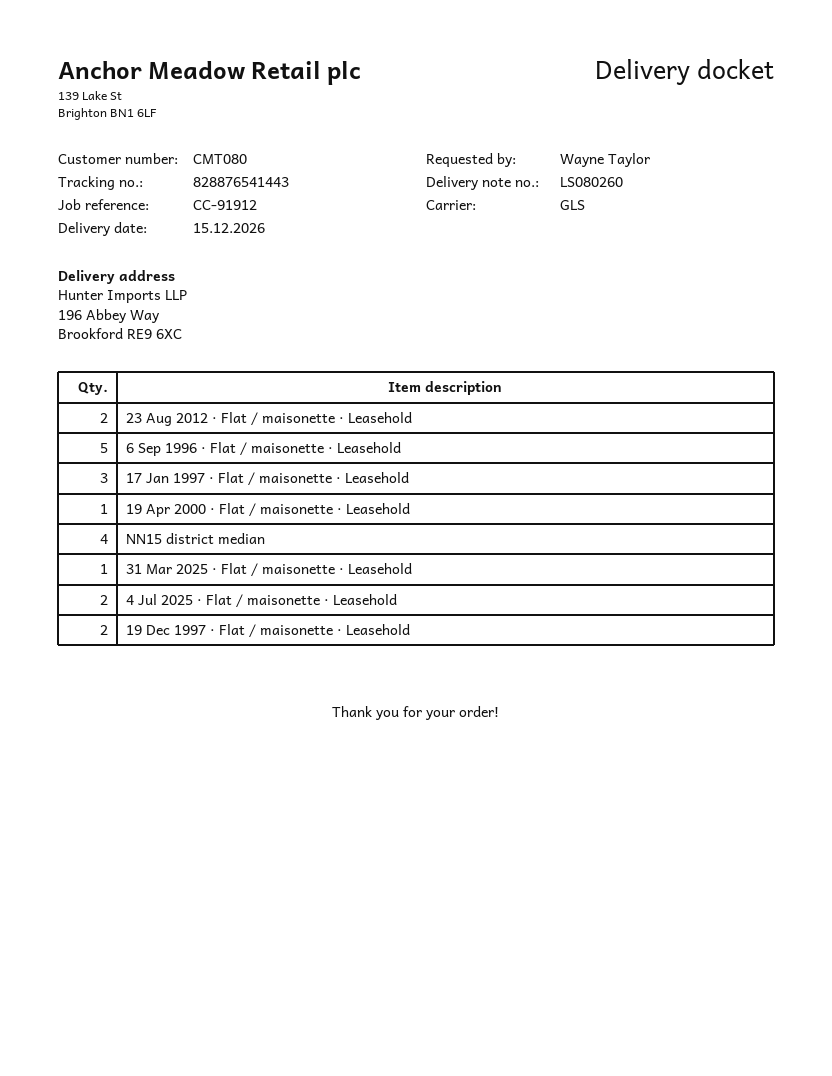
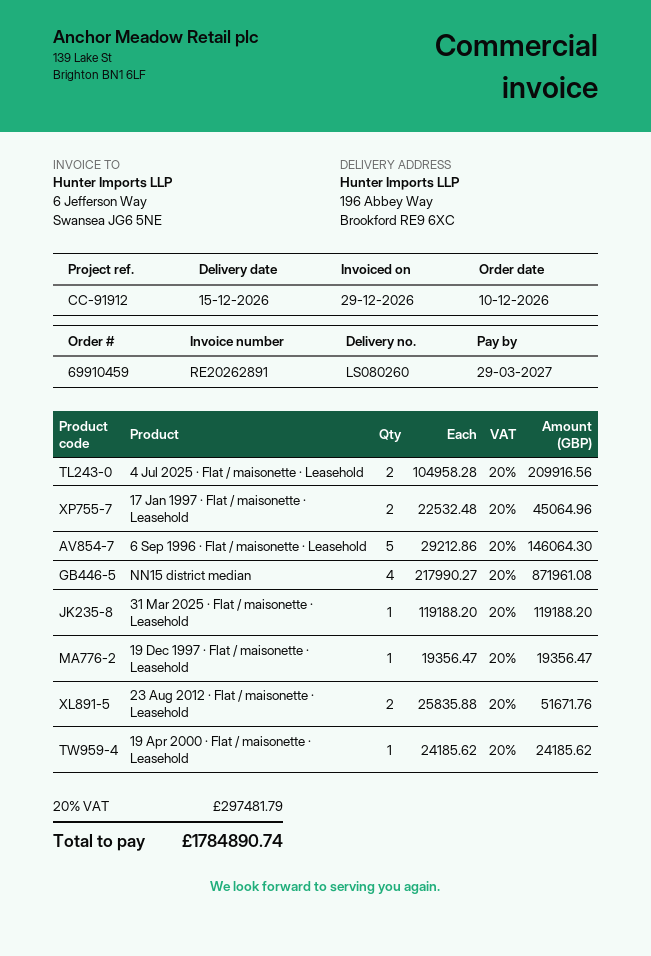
17 Jan 1997 · Flat / maisonette · Leasehold: 3 -> 2
19 Dec 1997 · Flat / maisonette · Leasehold: 2 -> 1

